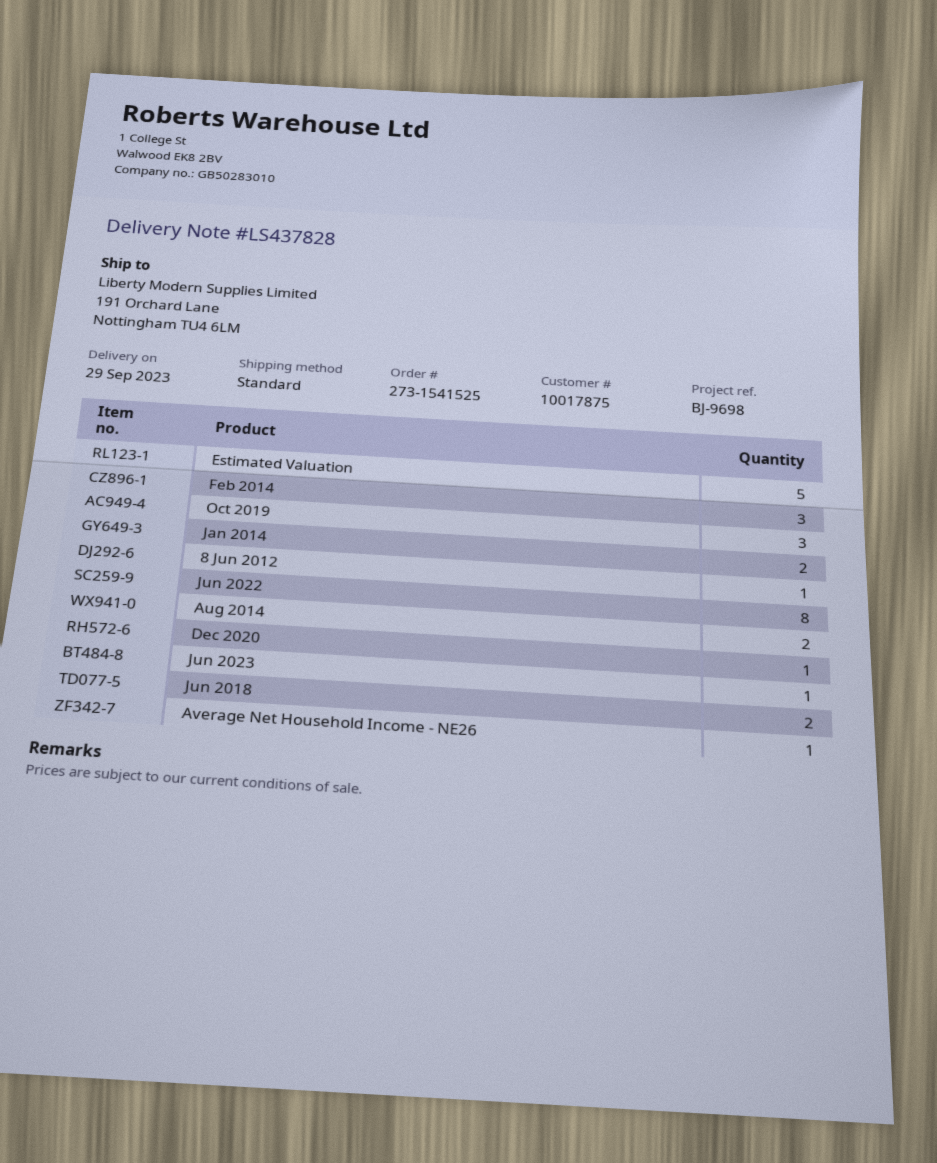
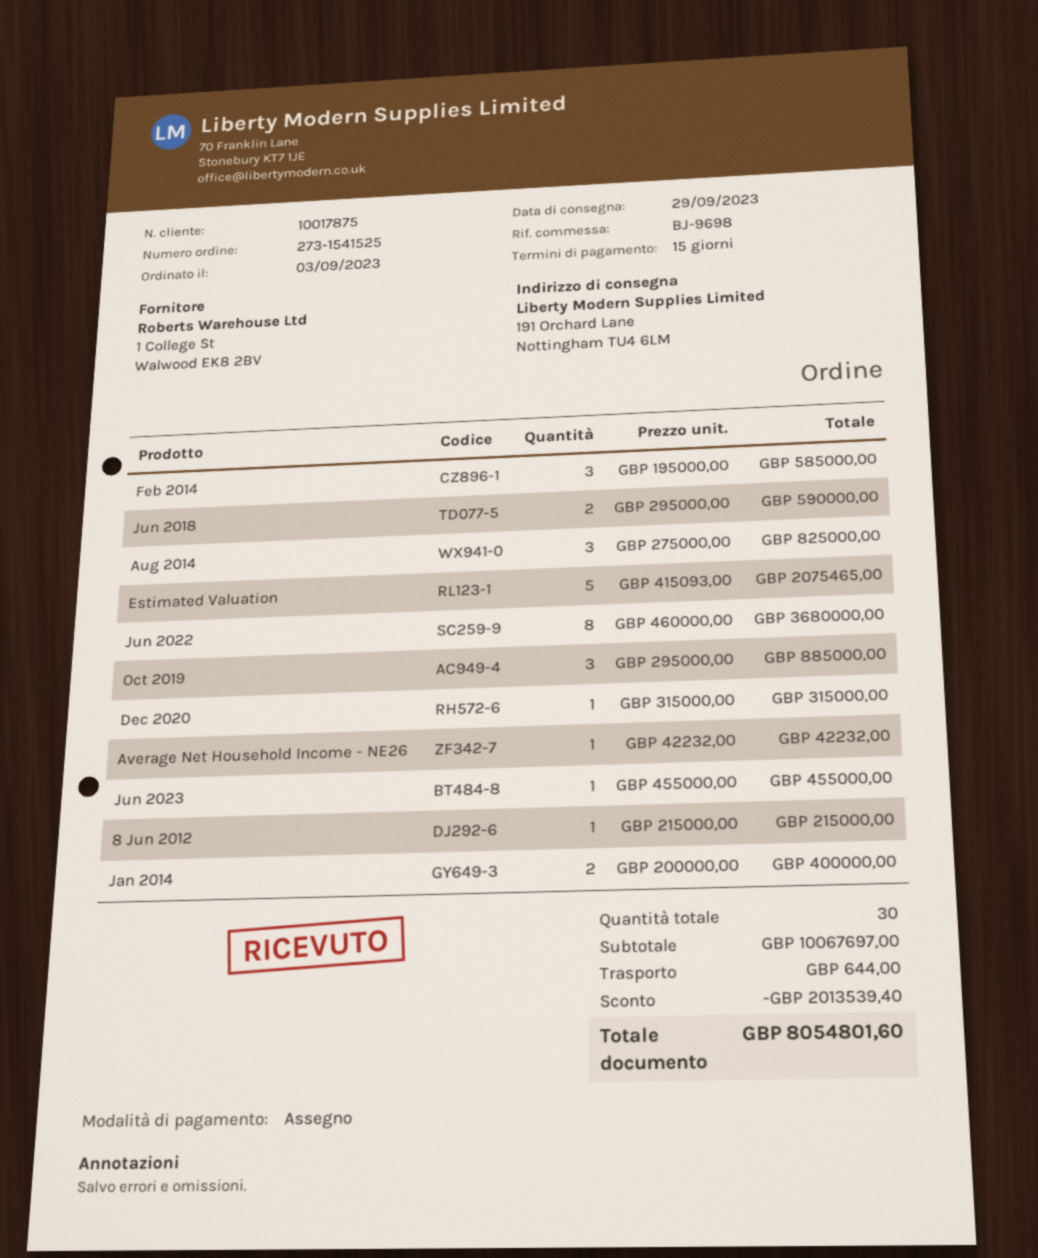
Aug 2014: 2 -> 3

